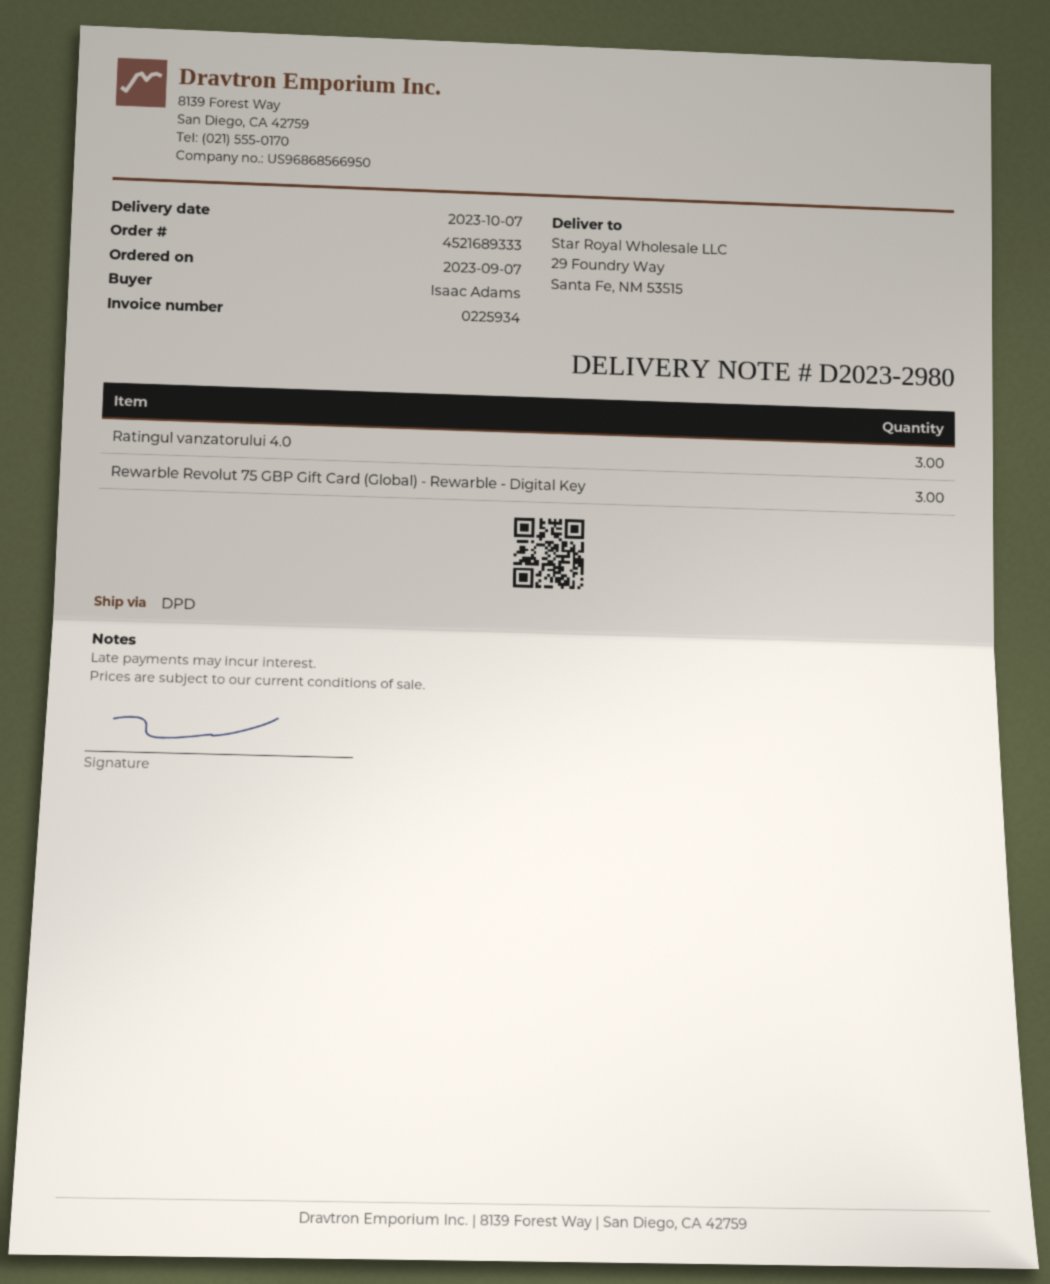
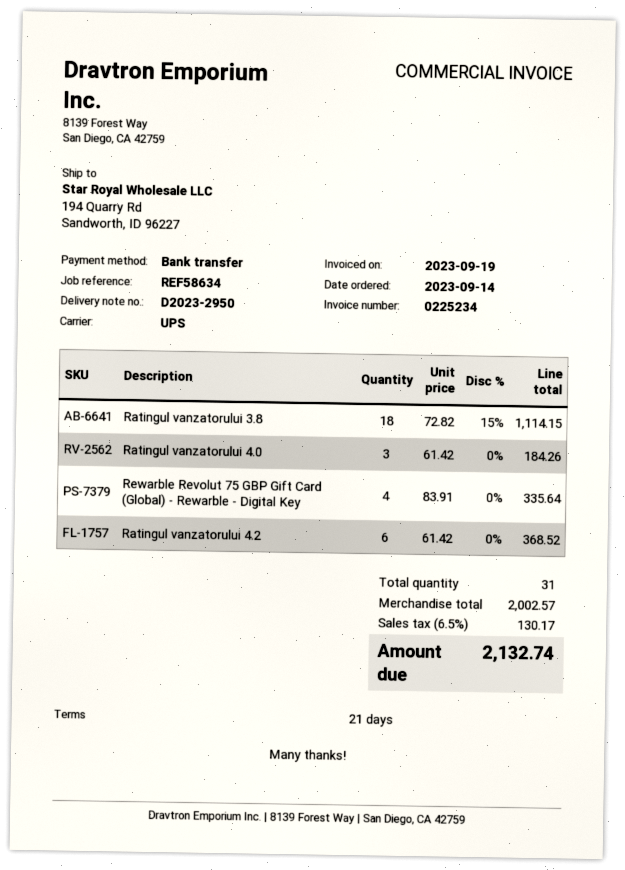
order date: 2023-09-07 -> 2023-09-14
delivery note number: D2023-2980 -> D2023-2950
invoice number: 0225934 -> 0225234
shipping method: DPD -> UPS
ship to: 29 Foundry Way, Santa Fe, NM 53515 -> 194 Quarry Rd, Sandworth, ID 96227
Rewarble Revolut 75 GBP Gift Card (Global) - Rewarble - Digital Key: 3 -> 4
Ratingul vanzatorului 3.8: none -> 18
Ratingul vanzatorului 4.2: none -> 6

